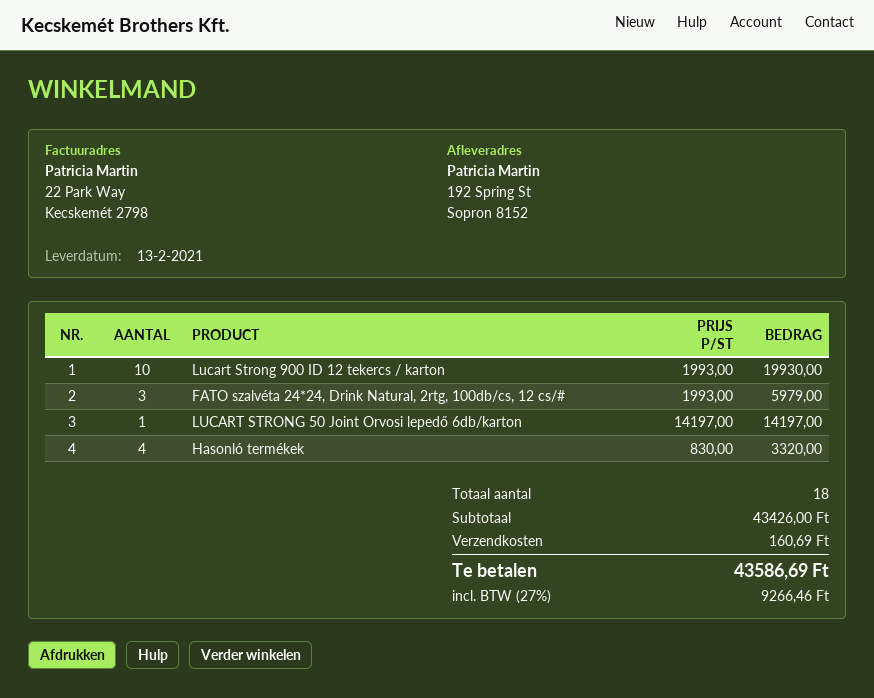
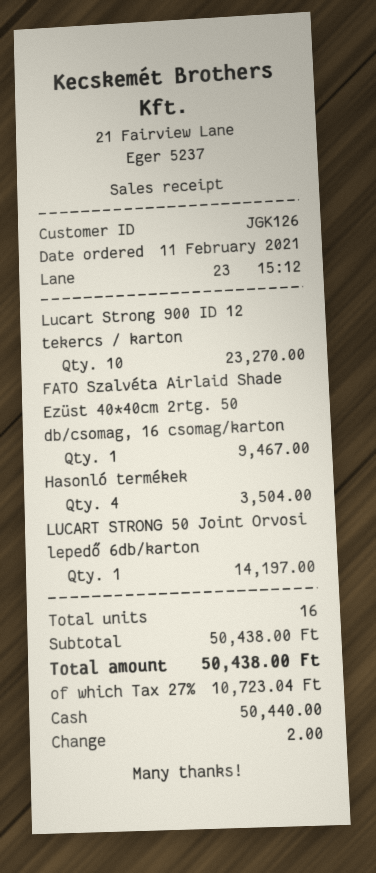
Lucart Strong 900 ID 12 tekercs / karton: 10 for 19930.00 -> 10 for 23270.00
FATO szalvéta 24*24, Drink Natural, 2rtg, 100db/cs, 12 cs/#: 3 for 5979.00 -> none
Hasonló termékek: 4 for 3320.00 -> 4 for 3504.00
FATO Szalvéta Airlaid Shade Ezüst 40*40cm 2rtg. 50 db/csomag, 16 csomag/karton: none -> 1 for 9467.00
total quantity: 18 -> 16
subtotal: 43426.00 -> 50438.00
shipping: 160.69 -> none
tax: 27% = 9266.46 -> 27% = 10723.04
total: 43586.69 -> 50438.00

